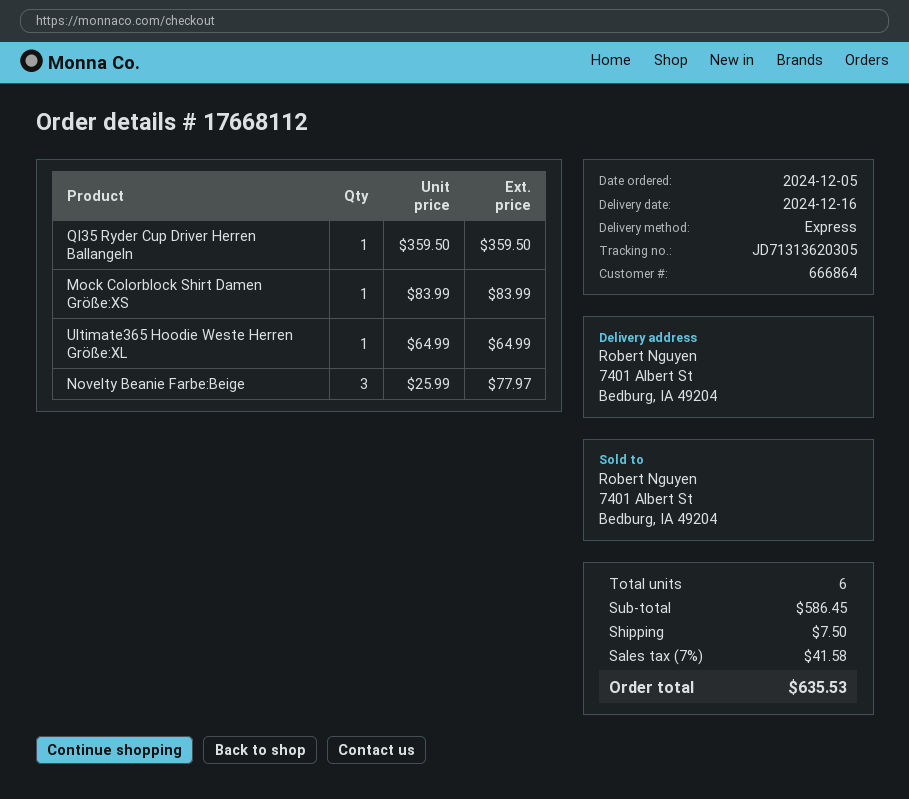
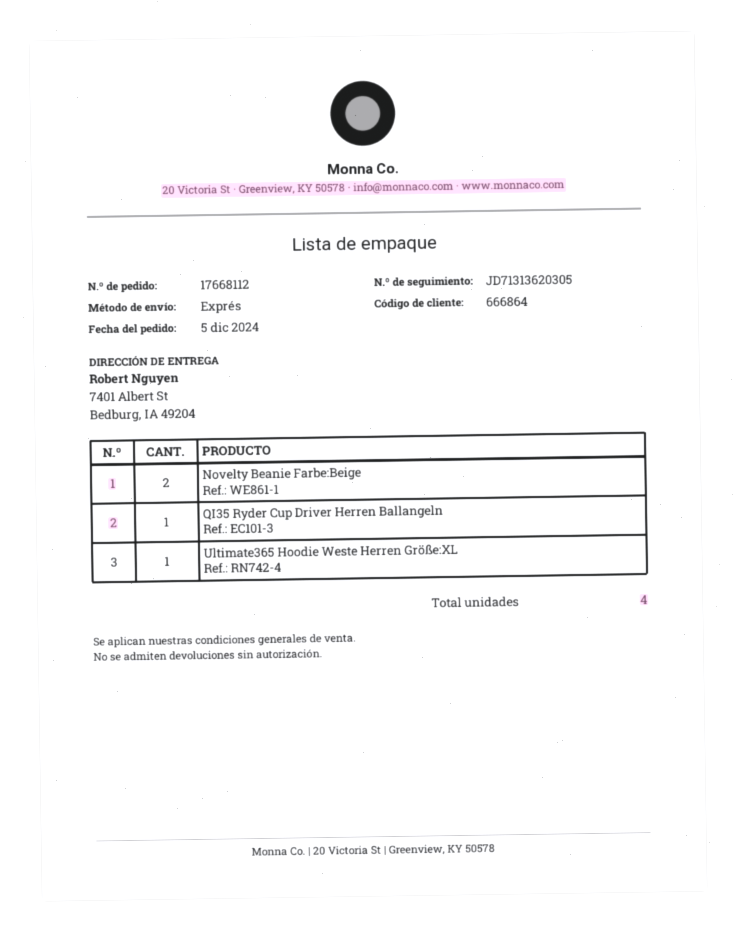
Mock Colorblock Shirt Damen Größe:XS: 1 -> none
Novelty Beanie Farbe:Beige: 3 -> 2
total quantity: 6 -> 4

